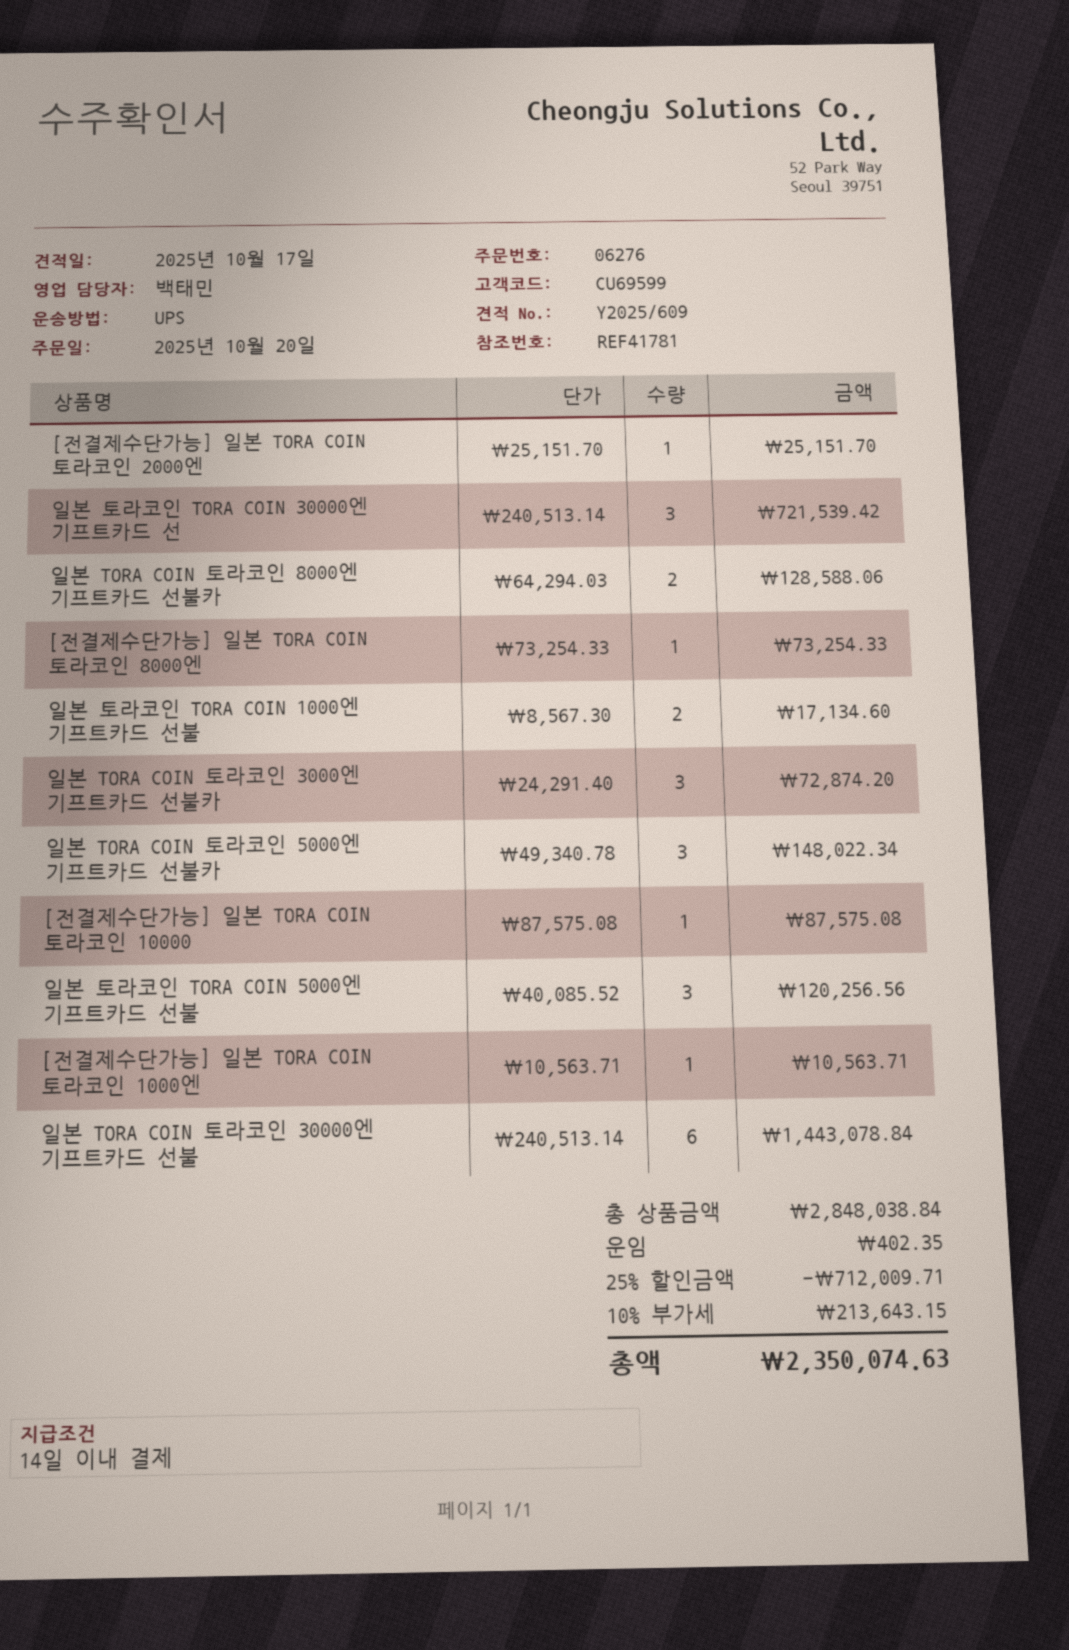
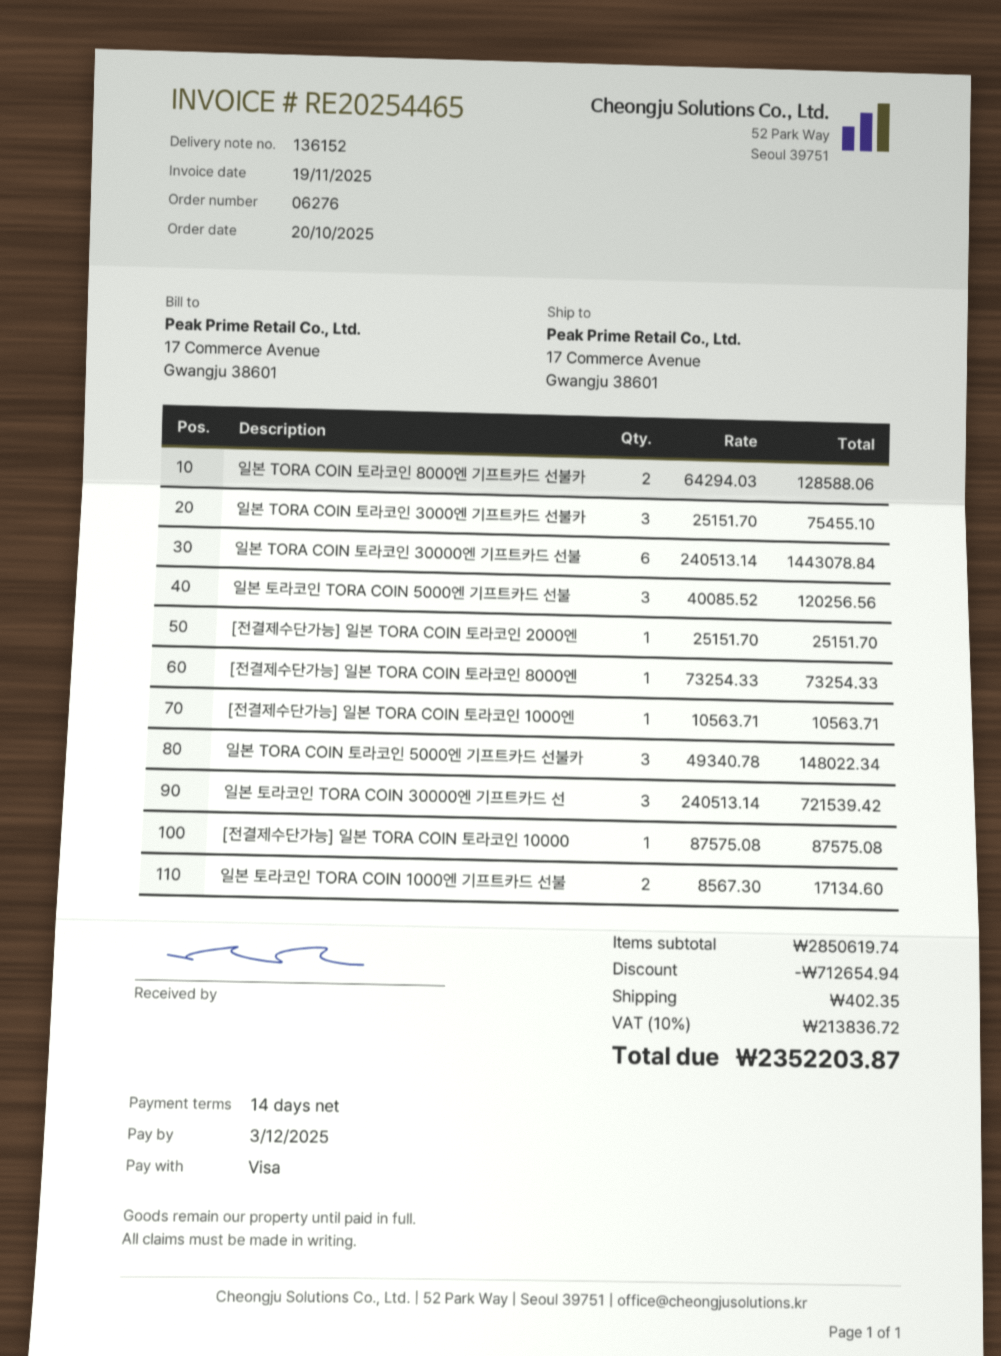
일본 TORA COIN 토라코인 3000엔 기프트카드 선불카: 3 x 24291.40 = 72874.20 -> 3 x 25151.70 = 75455.10
subtotal: 2848038.84 -> 2850619.74
discount: 712009.71 -> 712654.94
tax: 10% = 213643.15 -> 10% = 213836.72
total: 2350074.63 -> 2352203.87

